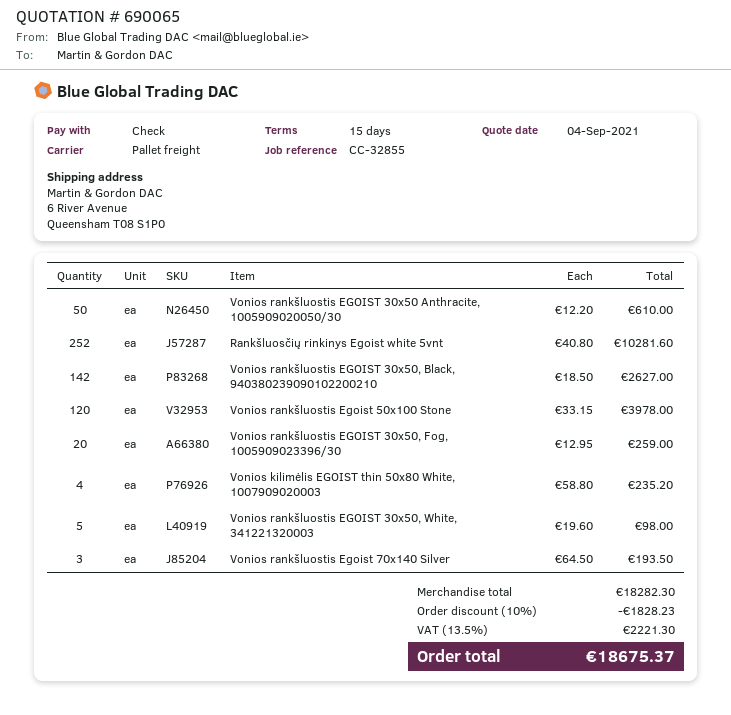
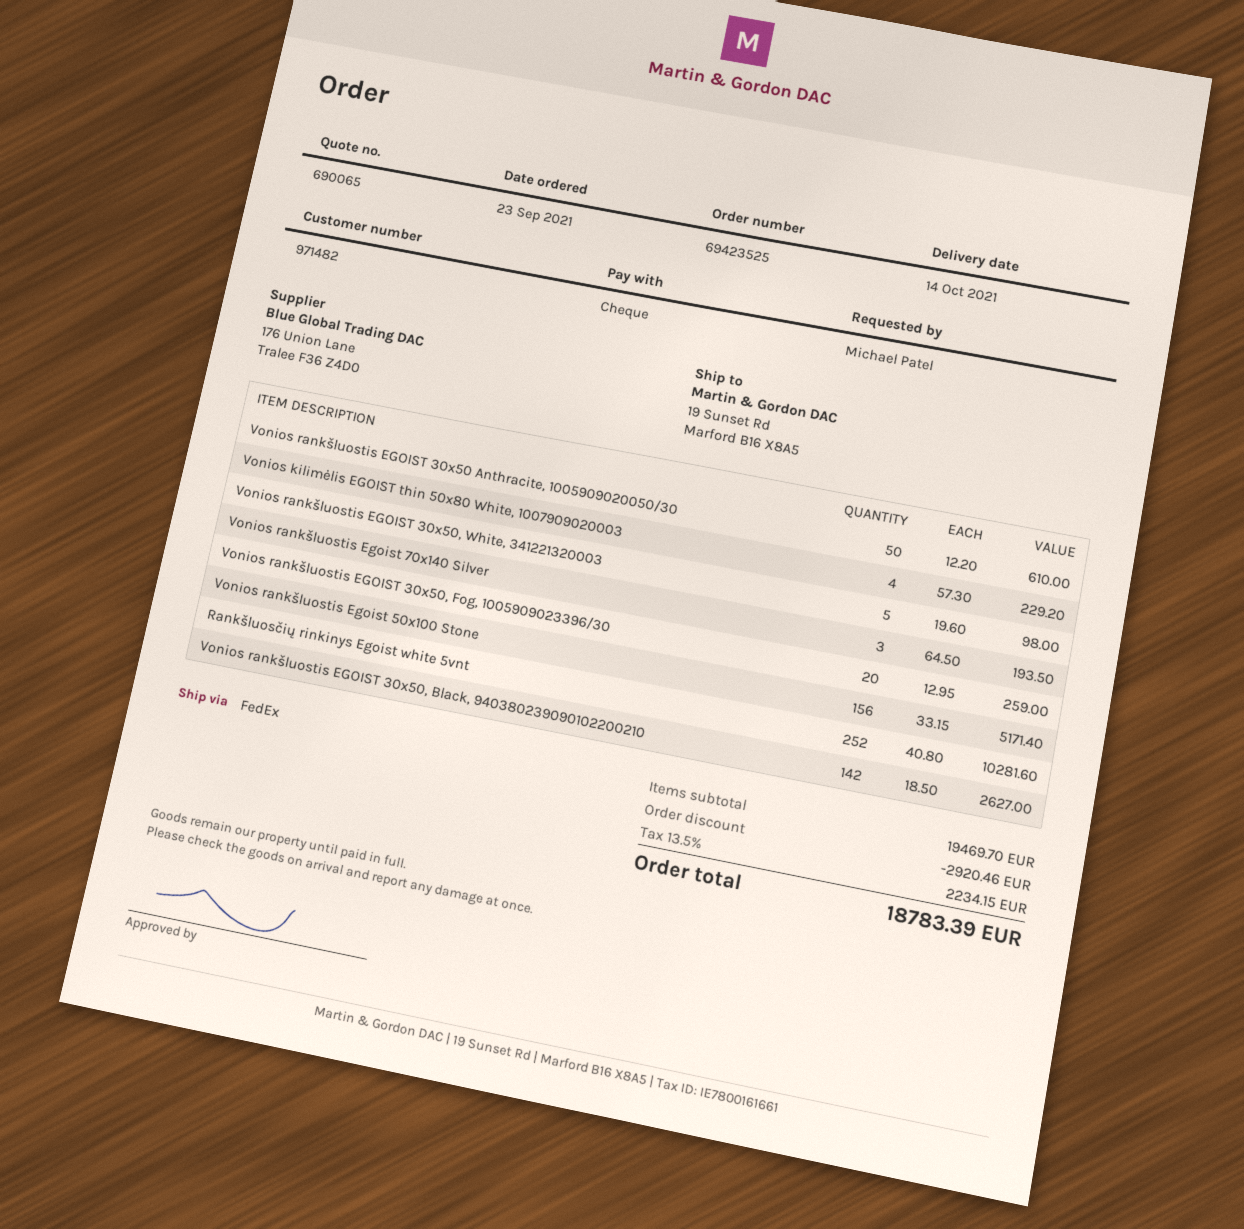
shipping method: pallet freight -> FedEx
ship to: 6 River Avenue, Queensham T08 S1P0 -> 19 Sunset Rd, Marford B16 X8A5
Vonios rankšluostis Egoist 50x100 Stone: 120 x 33.15 = 3978.00 -> 156 x 33.15 = 5171.40
Vonios kilimėlis EGOIST thin 50x80 White, 1007909020003: 4 x 58.80 = 235.20 -> 4 x 57.30 = 229.20
subtotal: 18282.30 -> 19469.70
discount: 1828.23 -> 2920.46
tax: 13.5% = 2221.30 -> 13.5% = 2234.15
total: 18675.37 -> 18783.39

